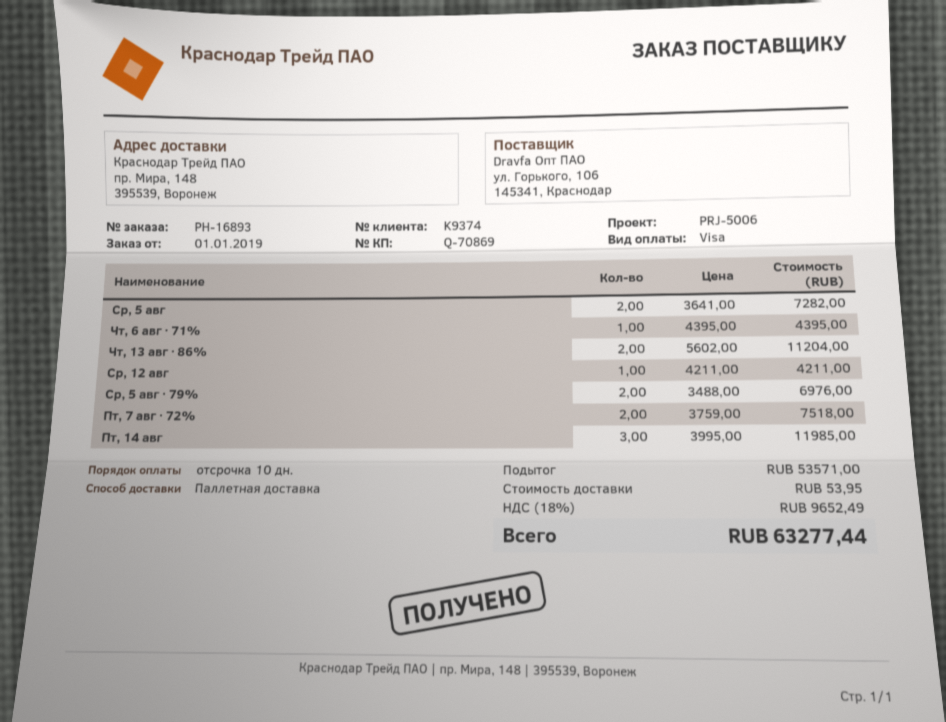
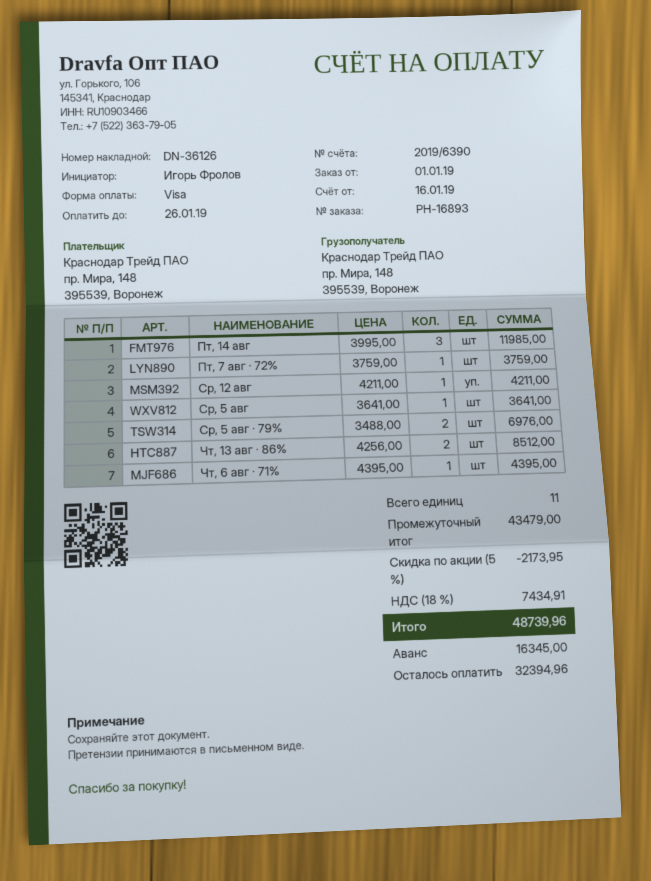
Ср, 5 авг: 2 x 3641.00 = 7282.00 -> 1 x 3641.00 = 3641.00
Чт, 13 авг · 86%: 2 x 5602.00 = 11204.00 -> 2 x 4256.00 = 8512.00
Пт, 7 авг · 72%: 2 x 3759.00 = 7518.00 -> 1 x 3759.00 = 3759.00
subtotal: 53571.00 -> 43479.00
discount: none -> 5% = 2173.95
shipping: 53.95 -> none
tax: 18% = 9652.49 -> 18% = 7434.91
total: 63277.44 -> 48739.96

